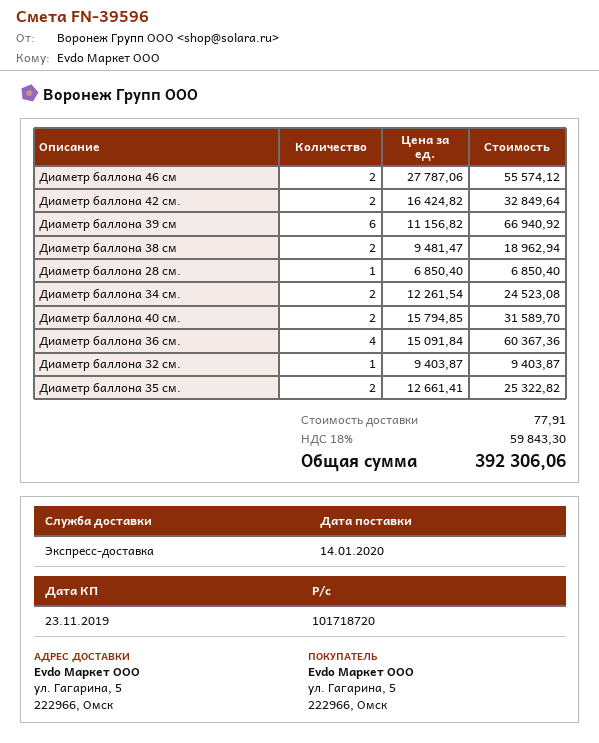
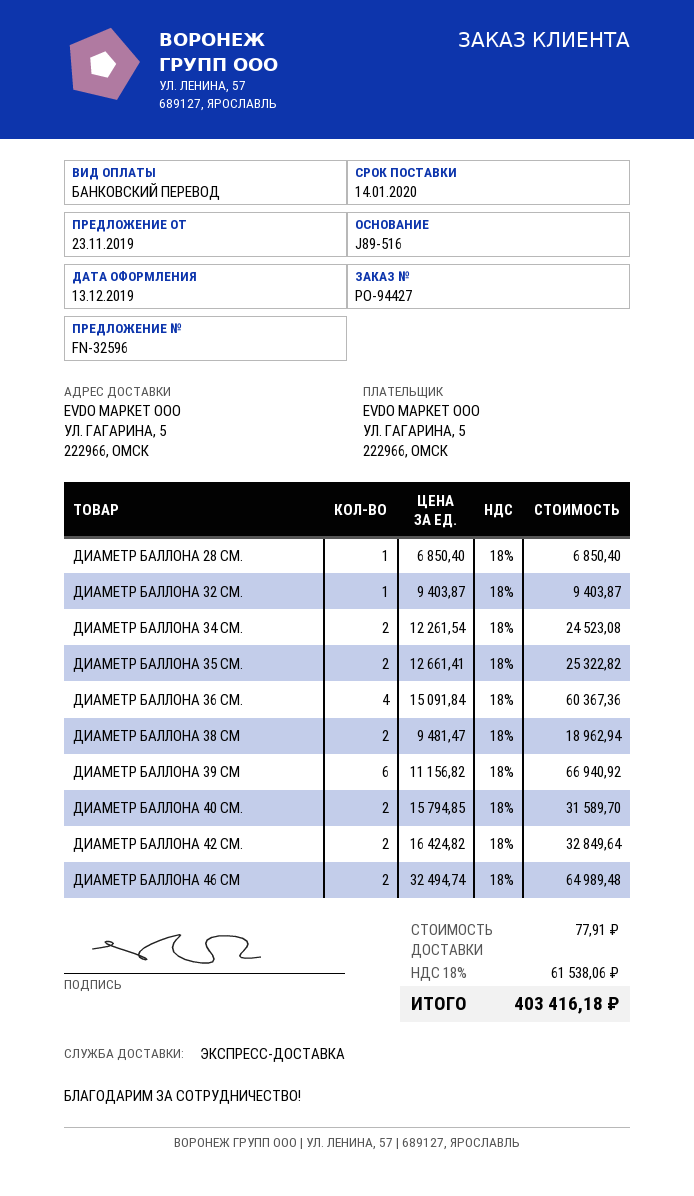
quote number: FN-39596 -> FN-32596
Диаметр баллона 46 см: 2 x 27787.06 = 55574.12 -> 2 x 32494.74 = 64989.48
tax: 18% = 59843.30 -> 18% = 61538.06
total: 392306.06 -> 403416.18

